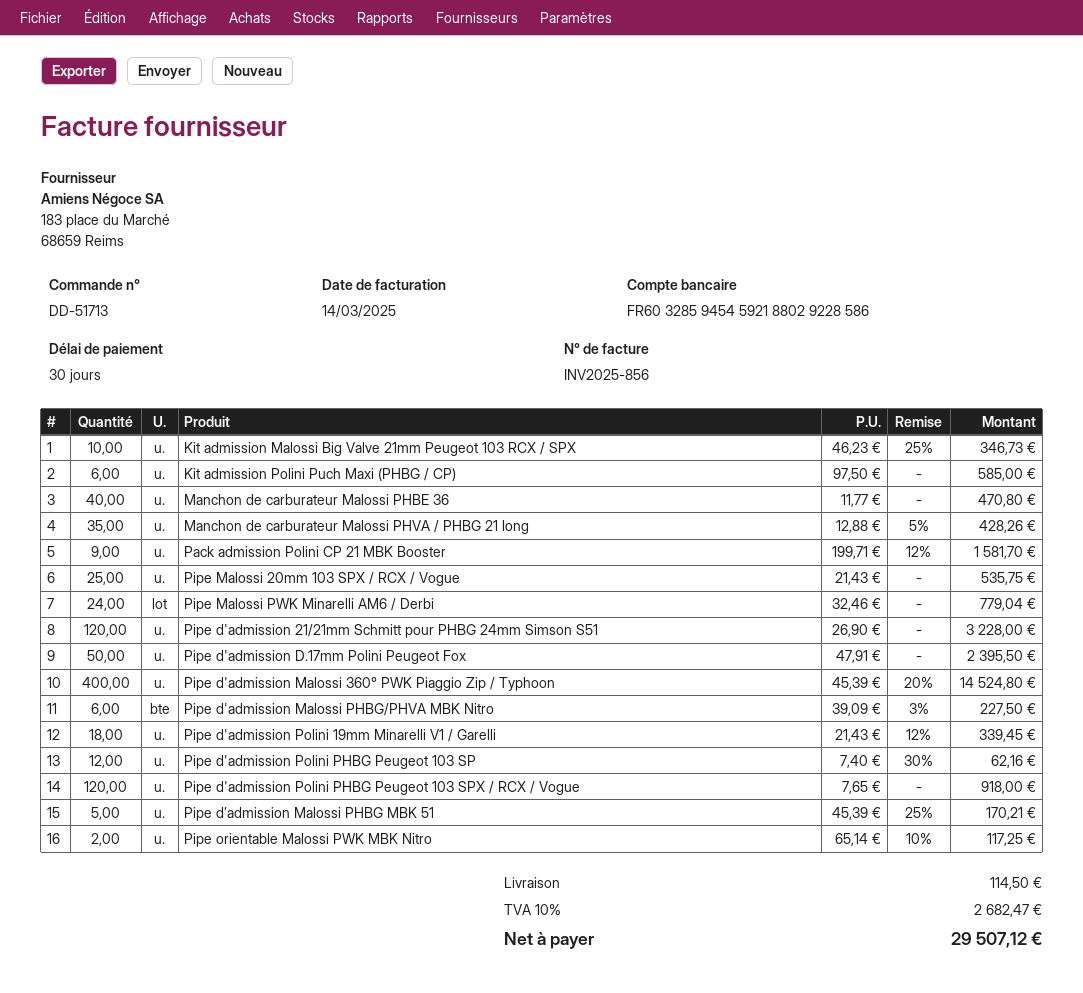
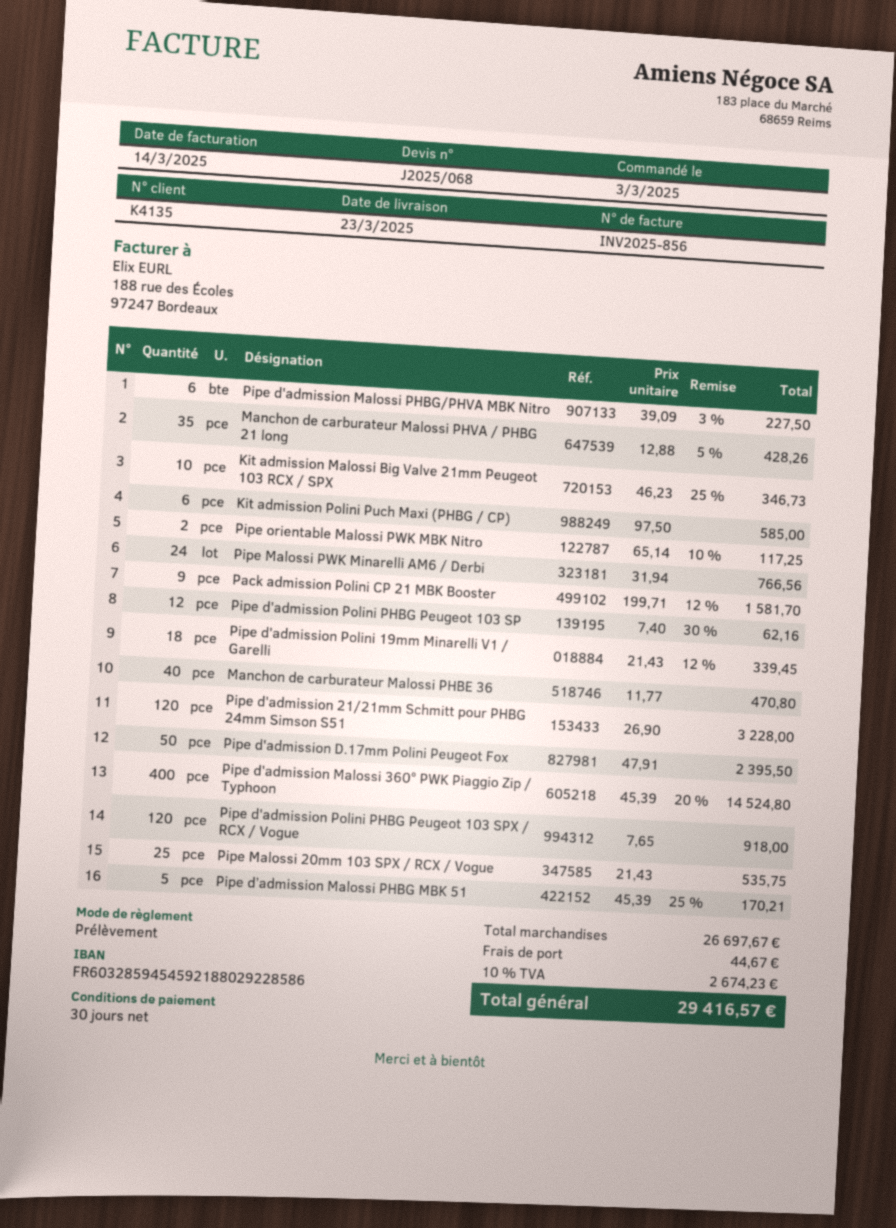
Pipe Malossi PWK Minarelli AM6 / Derbi: 24 x 32.46 = 779.04 -> 24 x 31.94 = 766.56
shipping: 114.50 -> 44.67
tax: 10% = 2682.47 -> 10% = 2674.23
total: 29507.12 -> 29416.57

